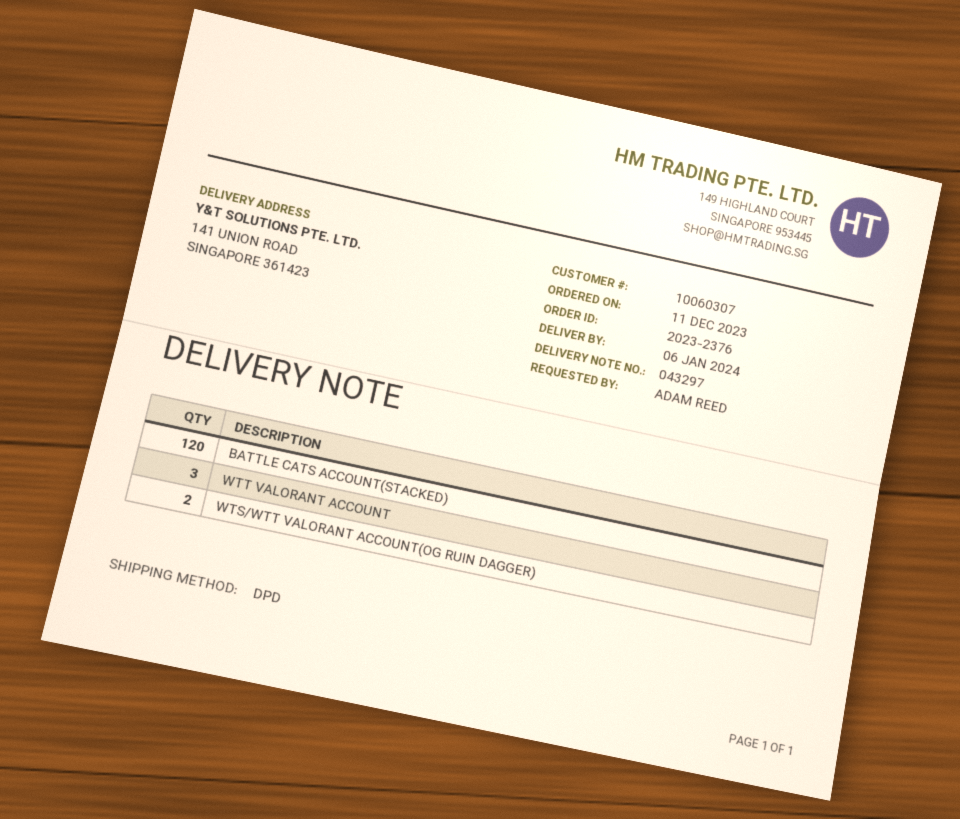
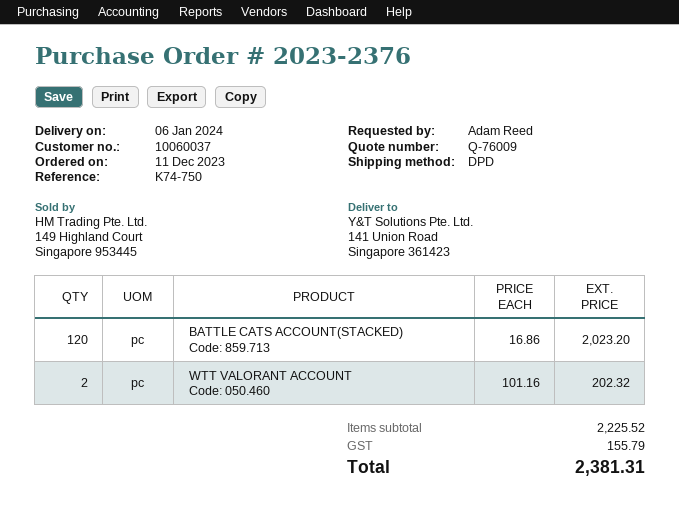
customer number: 10060307 -> 10060037
WTT VALORANT ACCOUNT: 3 -> 2
WTS/WTT VALORANT ACCOUNT(OG RUIN DAGGER): 2 -> none

